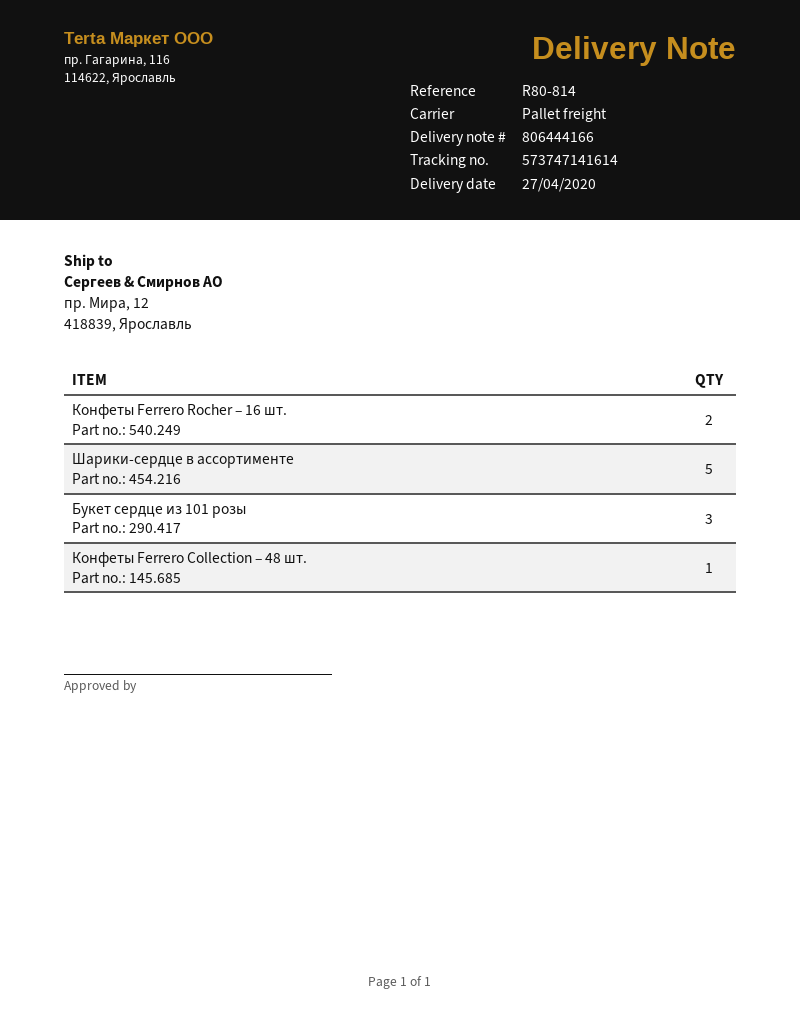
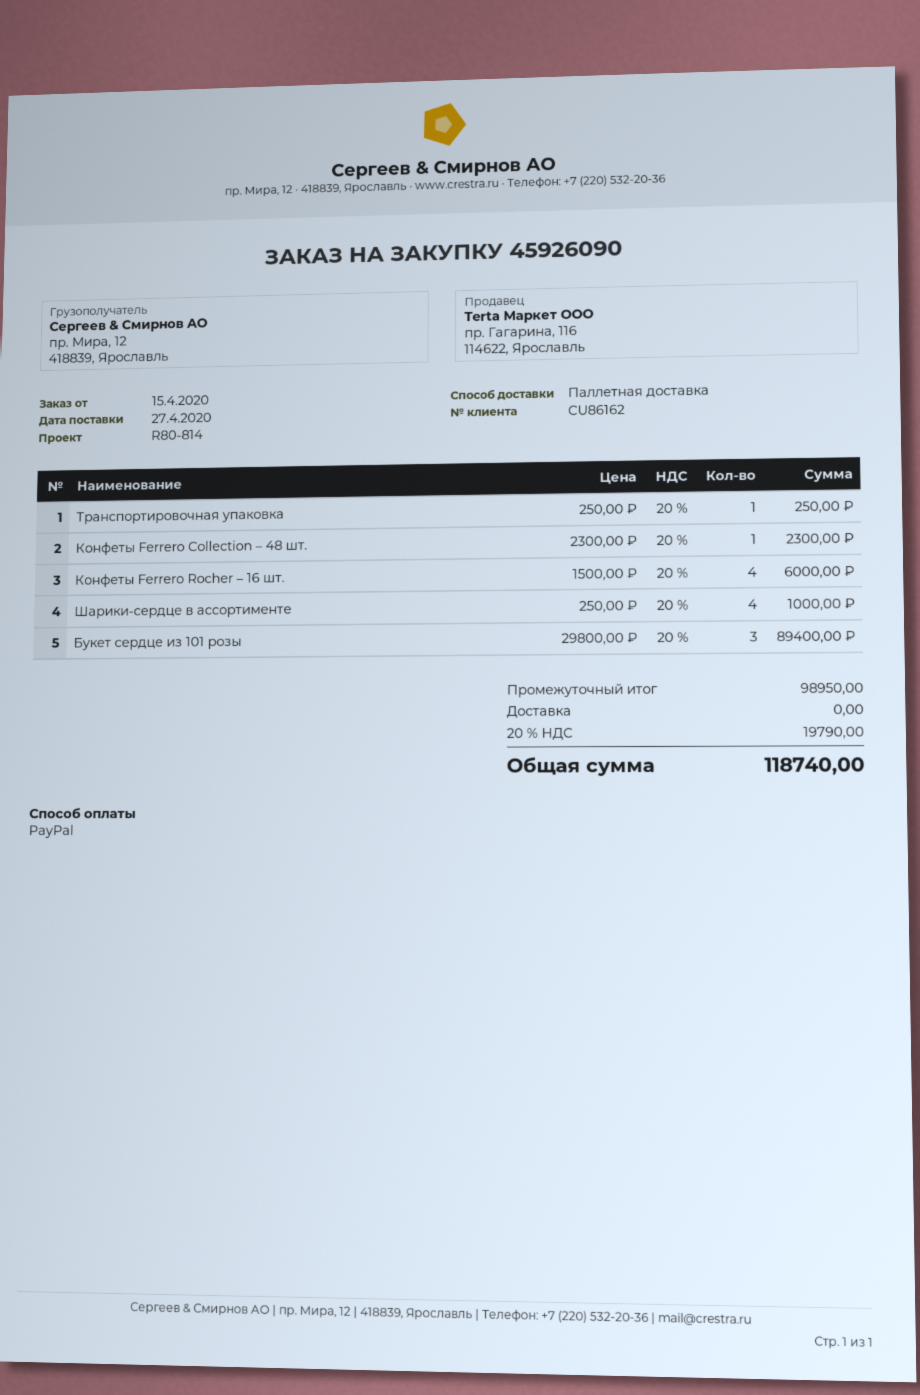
Конфеты Ferrero Rocher – 16 шт.: 2 -> 4
Шарики-сердце в ассортименте: 5 -> 4
Транспортировочная упаковка: none -> 1

